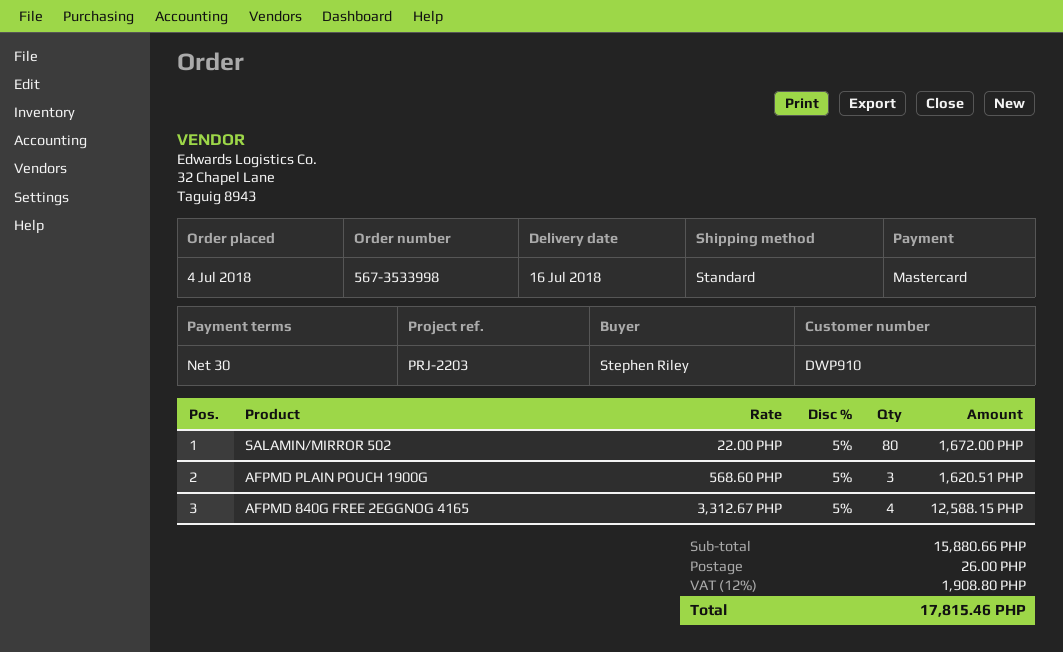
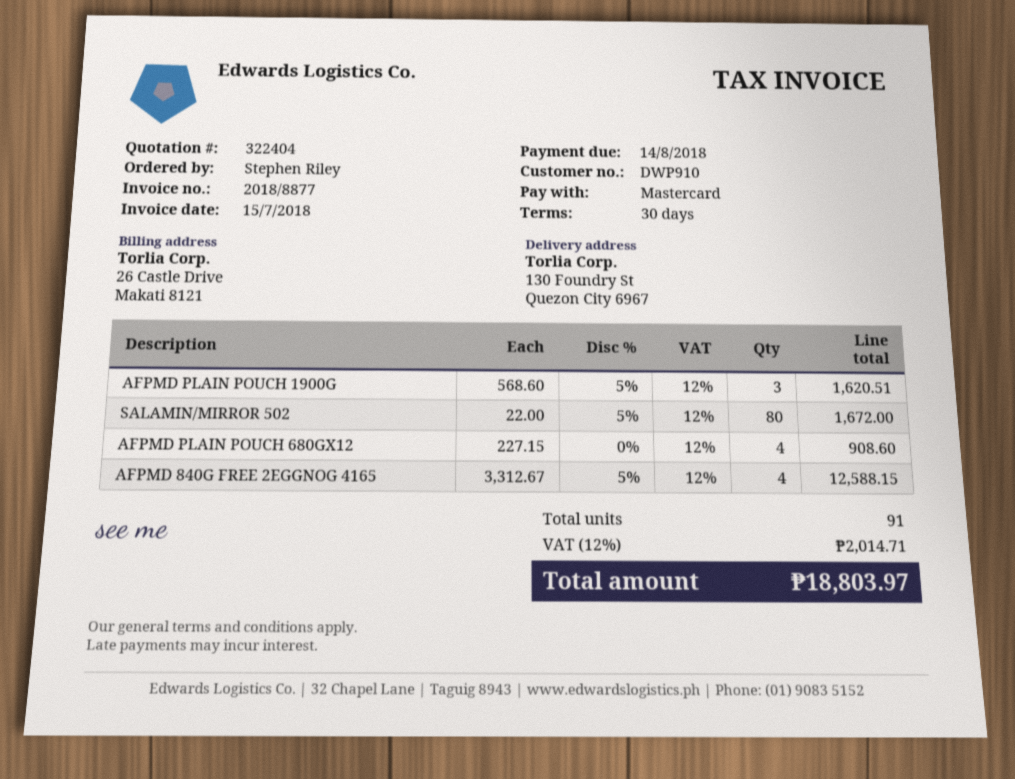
AFPMD PLAIN POUCH 680GX12: none -> 4 x 227.15 = 908.60
shipping: 26.00 -> none
tax: 12% = 1908.80 -> 12% = 2014.71
total: 17815.46 -> 18803.97

